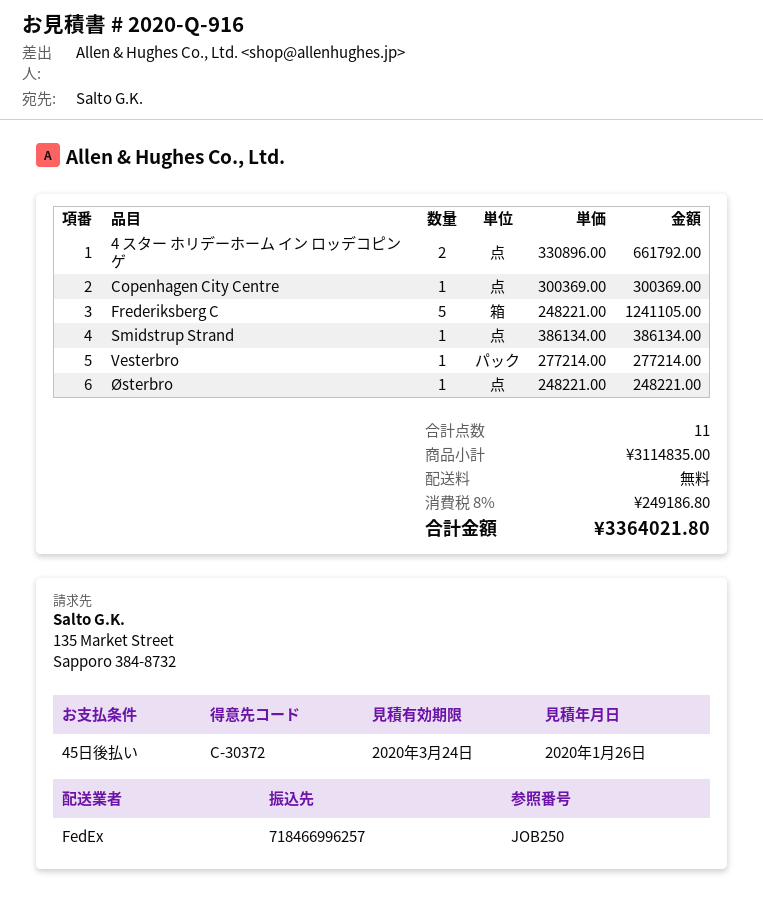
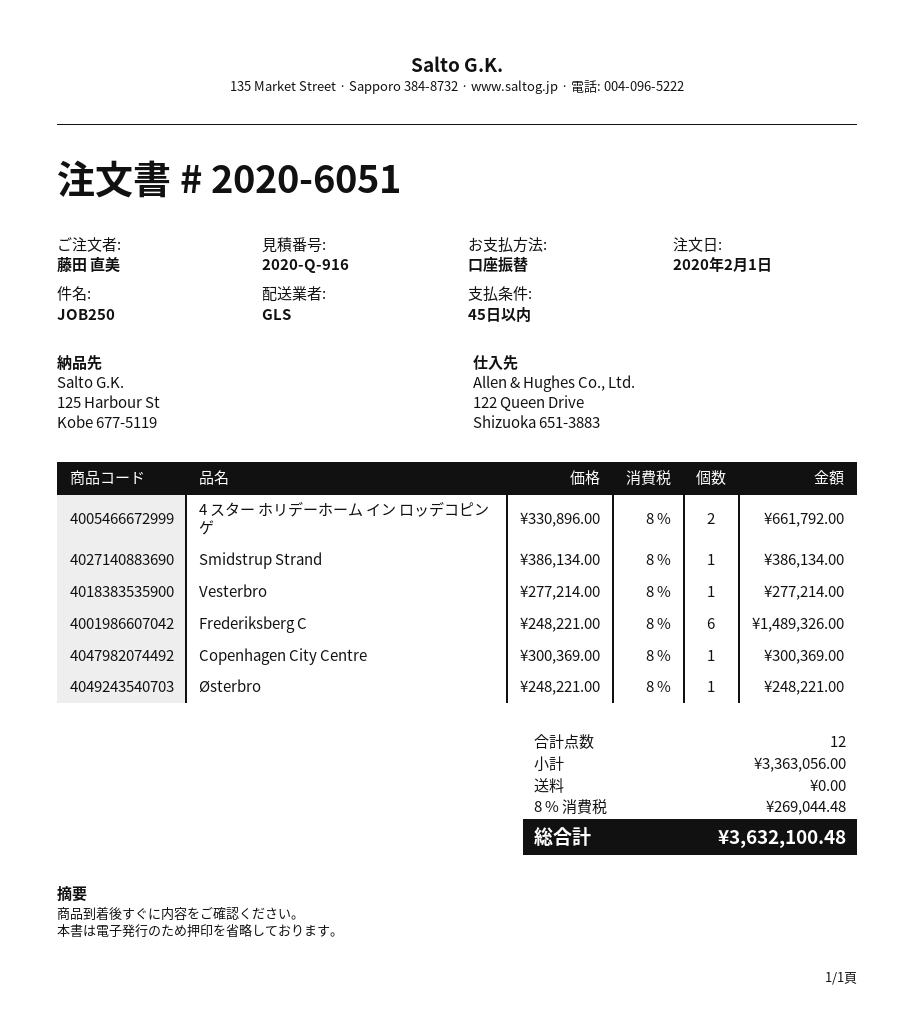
shipping method: FedEx -> GLS
Frederiksberg C: 5 x 248221.00 = 1241105.00 -> 6 x 248221.00 = 1489326.00
total quantity: 11 -> 12
subtotal: 3114835.00 -> 3363056.00
tax: 8% = 249186.80 -> 8% = 269044.48
total: 3364021.80 -> 3632100.48

